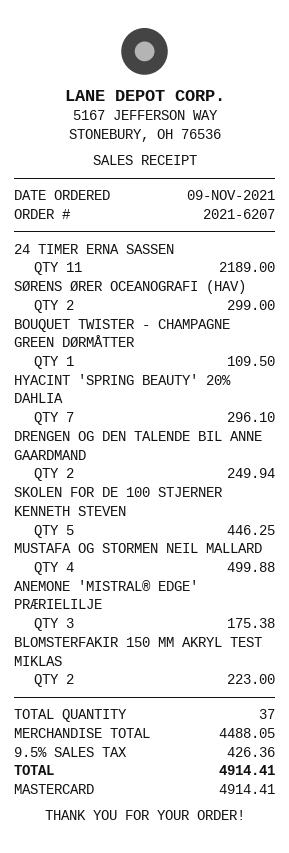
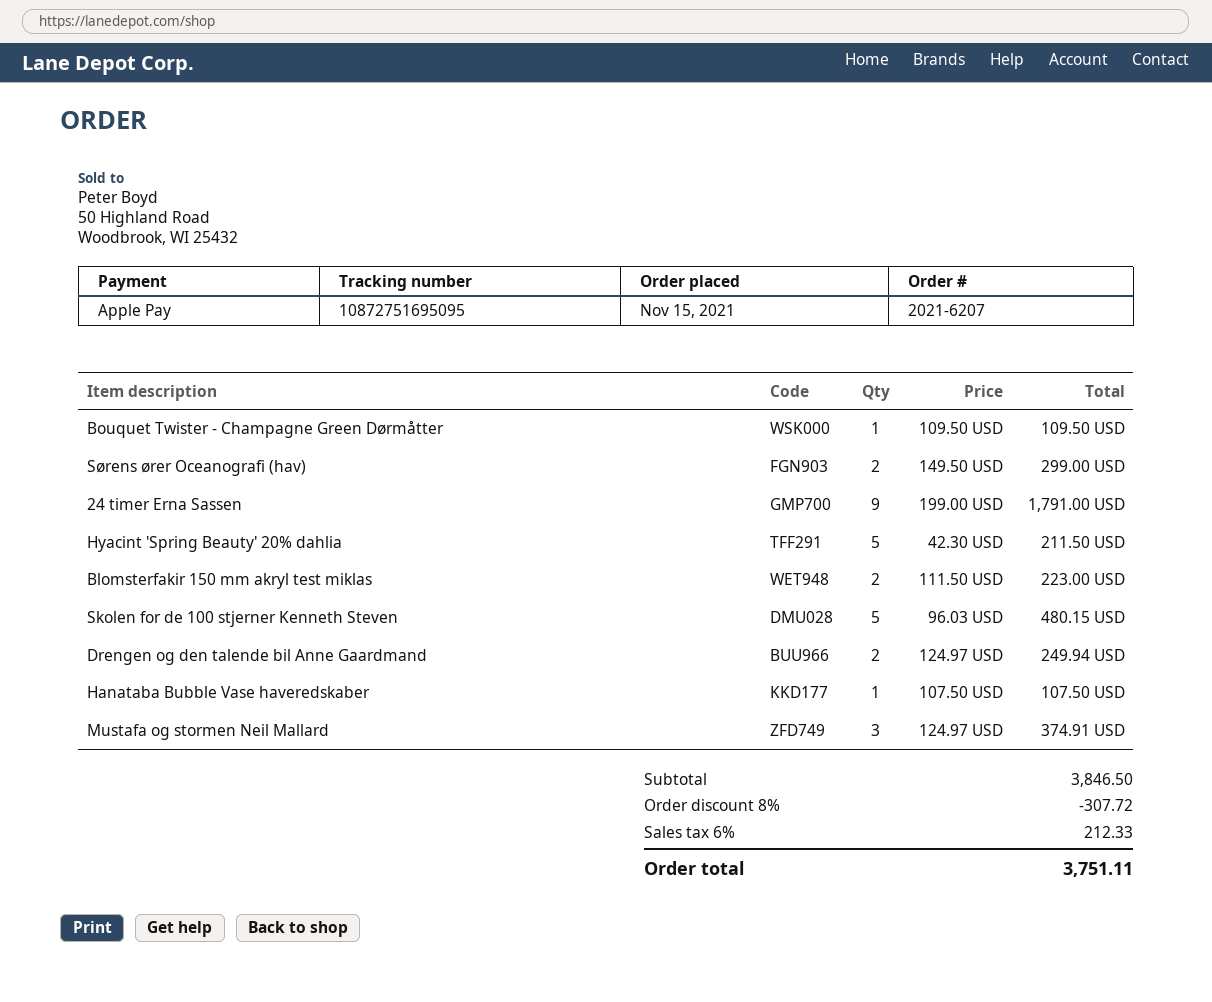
order date: 2021-11-09 -> 2021-11-15
payment method: Mastercard -> Apple Pay
24 TIMER ERNA SASSEN: 11 for 2189.00 -> 9 for 1791.00
HYACINT 'SPRING BEAUTY' 20% DAHLIA: 7 for 296.10 -> 5 for 211.50
SKOLEN FOR DE 100 STJERNER KENNETH STEVEN: 5 for 446.25 -> 5 for 480.15
MUSTAFA OG STORMEN NEIL MALLARD: 4 for 499.88 -> 3 for 374.91
ANEMONE 'MISTRAL® EDGE' PRÆRIELILJE: 3 for 175.38 -> none
Hanataba Bubble Vase haveredskaber: none -> 1 for 107.50
subtotal: 4488.05 -> 3846.50
discount: none -> 8% = 307.72
tax: 9.5% = 426.36 -> 6% = 212.33
total: 4914.41 -> 3751.11

